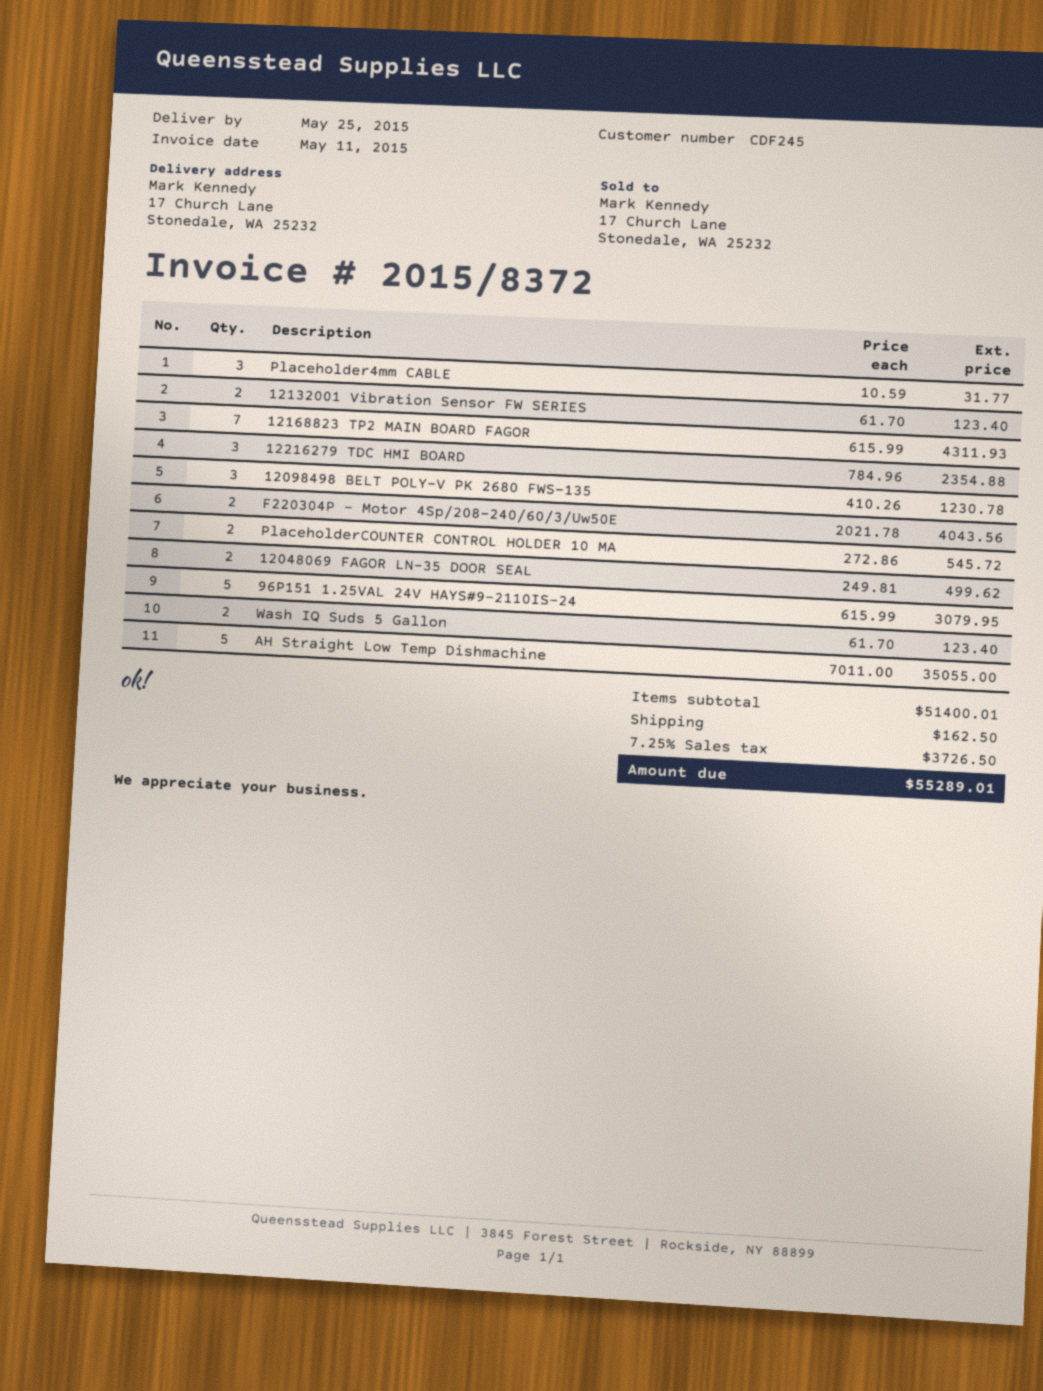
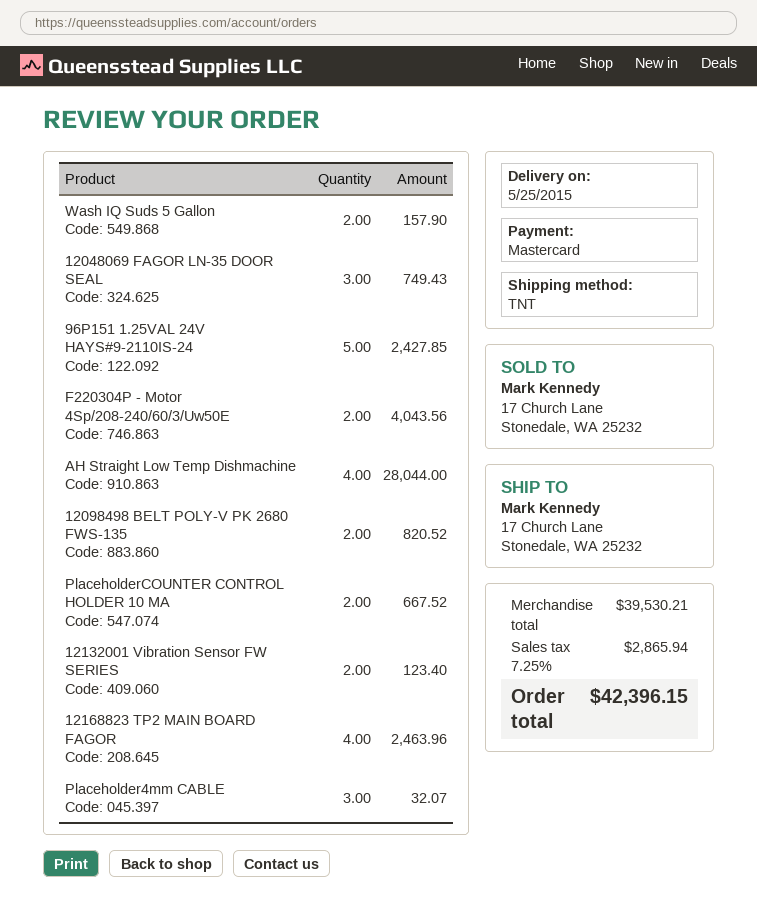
Placeholder4mm CABLE: 3 for 31.77 -> 3 for 32.07
12168823 TP2 MAIN BOARD FAGOR: 7 for 4311.93 -> 4 for 2463.96
12216279 TDC HMI BOARD: 3 for 2354.88 -> none
12098498 BELT POLY-V PK 2680 FWS-135: 3 for 1230.78 -> 2 for 820.52
PlaceholderCOUNTER CONTROL HOLDER 10 MA: 2 for 545.72 -> 2 for 667.52
12048069 FAGOR LN-35 DOOR SEAL: 2 for 499.62 -> 3 for 749.43
96P151 1.25VAL 24V HAYS#9-2110IS-24: 5 for 3079.95 -> 5 for 2427.85
Wash IQ Suds 5 Gallon: 2 for 123.40 -> 2 for 157.90
AH Straight Low Temp Dishmachine: 5 for 35055.00 -> 4 for 28044.00
subtotal: 51400.01 -> 39530.21
shipping: 162.50 -> none
tax: 7.25% = 3726.50 -> 7.25% = 2865.94
total: 55289.01 -> 42396.15

